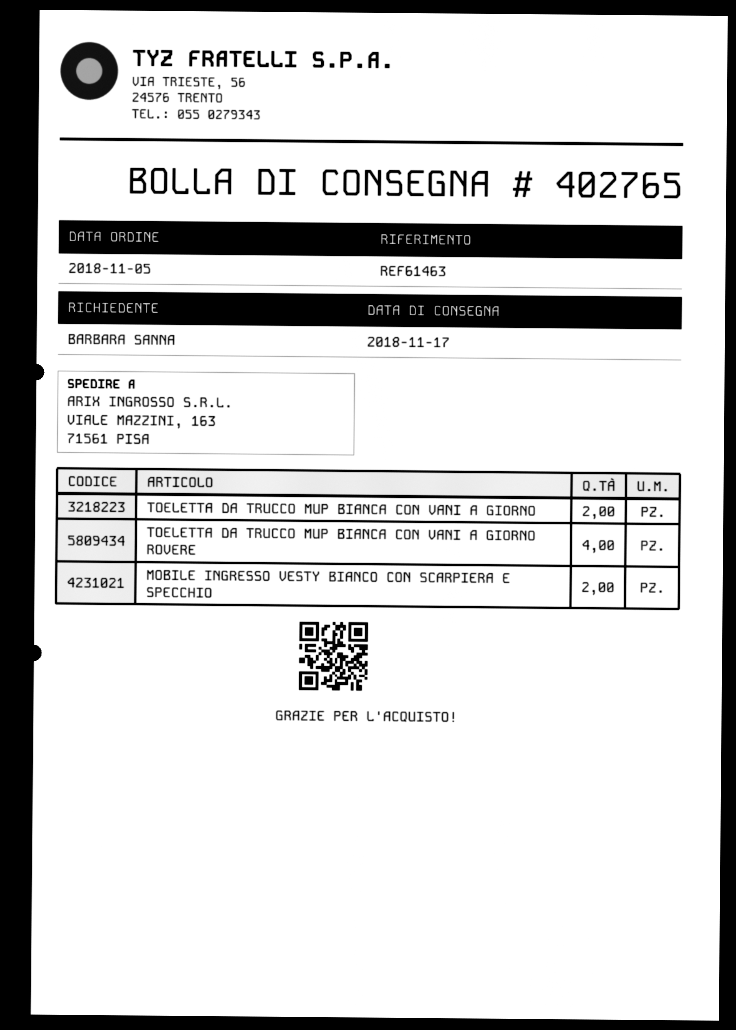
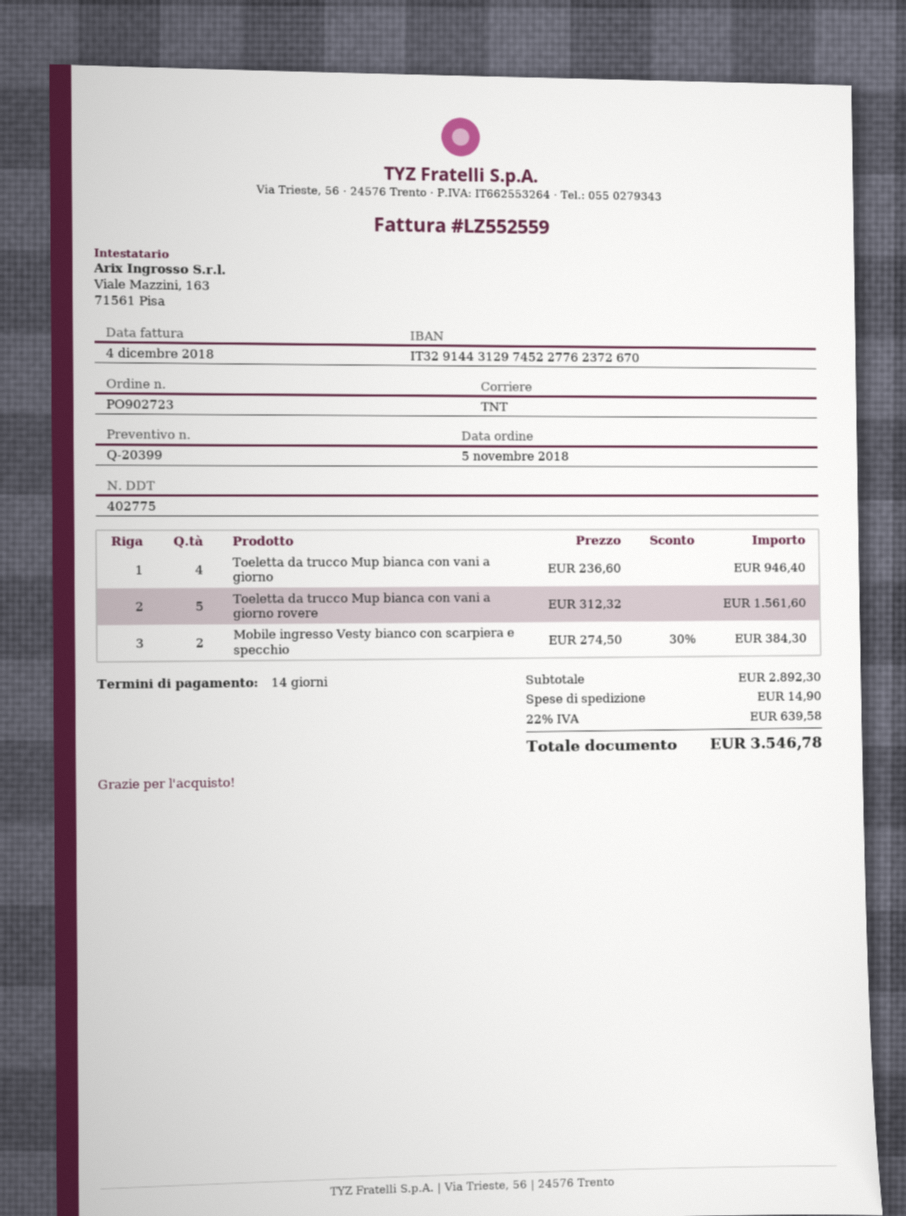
delivery note number: 402765 -> 402775
TOELETTA DA TRUCCO MUP BIANCA CON VANI A GIORNO: 2 -> 4
TOELETTA DA TRUCCO MUP BIANCA CON VANI A GIORNO ROVERE: 4 -> 5

